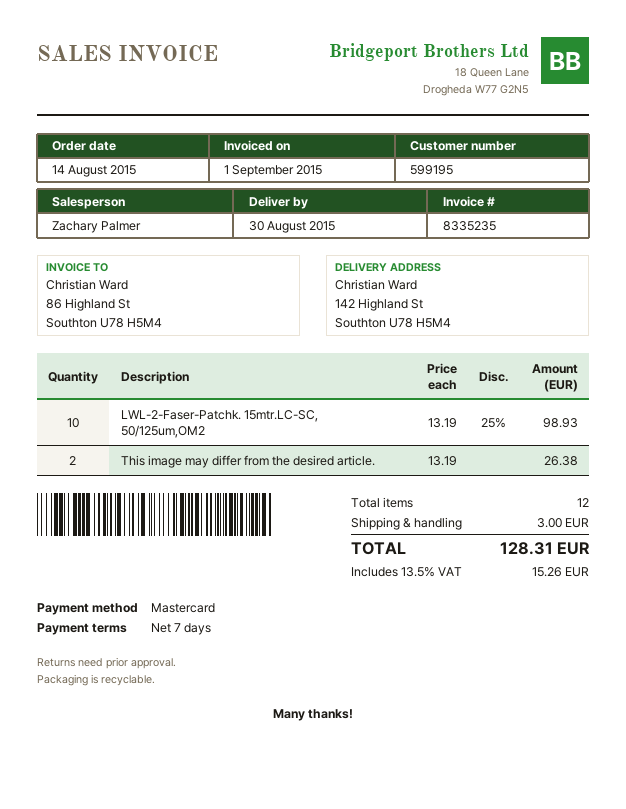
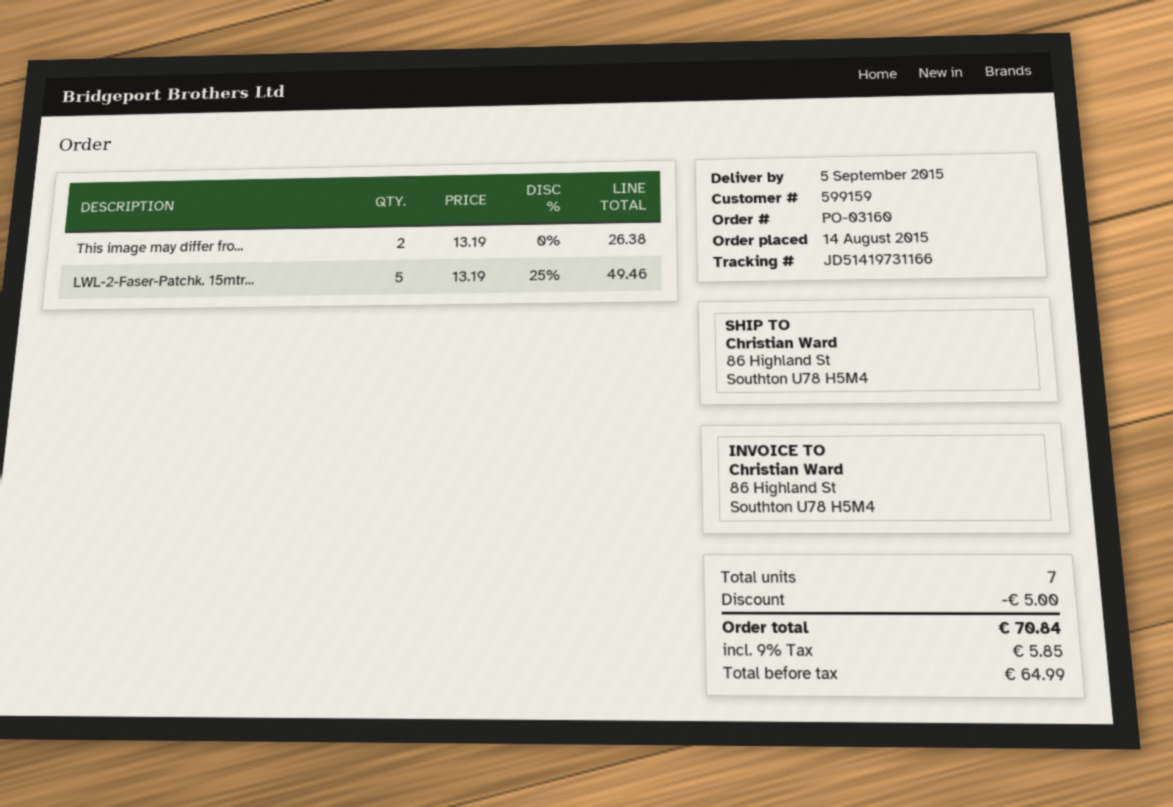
delivery date: 2015-08-30 -> 2015-09-05
customer number: 599195 -> 599159
ship to: 142 Highland St, Southton U78 H5M4 -> 86 Highland St, Southton U78 H5M4
LWL-2-Faser-Patchk. 15mtr.LC-SC, 50/125um,OM2: 10 x 13.19 - 25% = 98.93 -> 5 x 13.19 - 25% = 49.46
total quantity: 12 -> 7
discount: none -> 5.00
shipping: 3.00 -> none
tax: 13.5% = 15.26 -> 9% = 5.85
total: 128.31 -> 70.84

